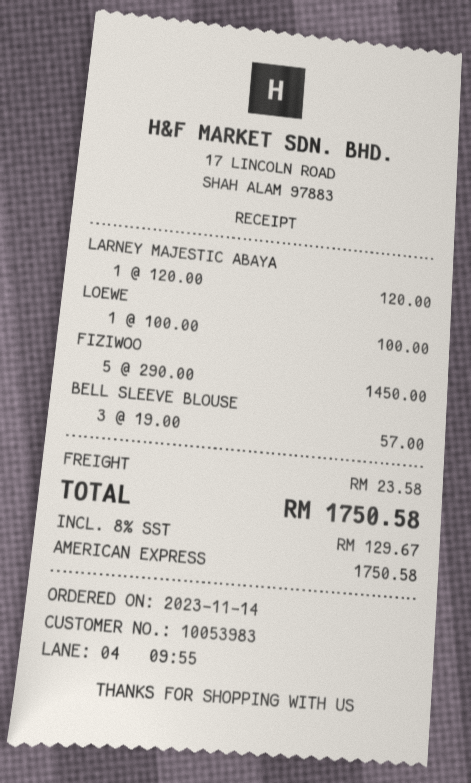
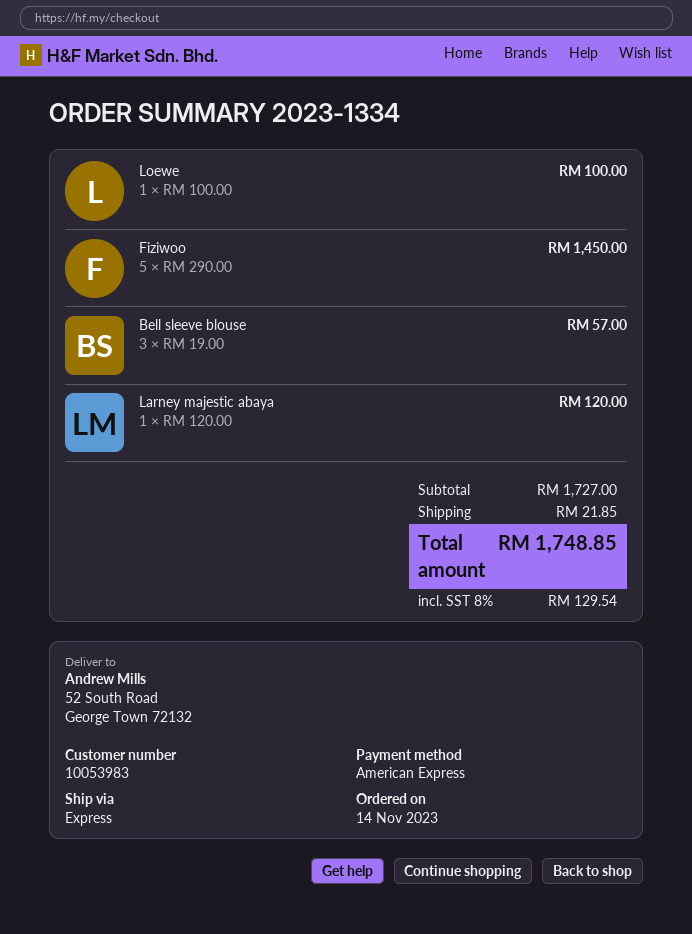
shipping: 23.58 -> 21.85
tax: 8% = 129.67 -> 8% = 129.54
total: 1750.58 -> 1748.85

